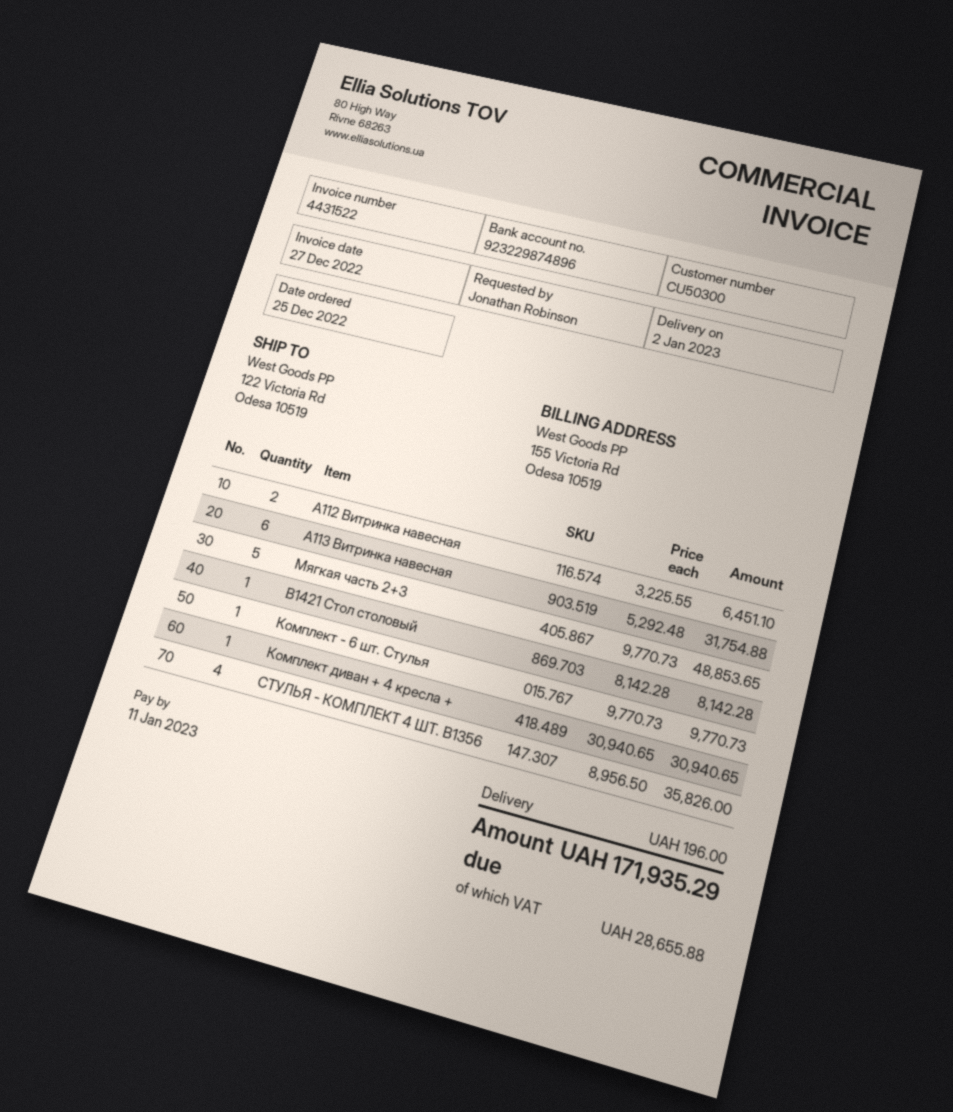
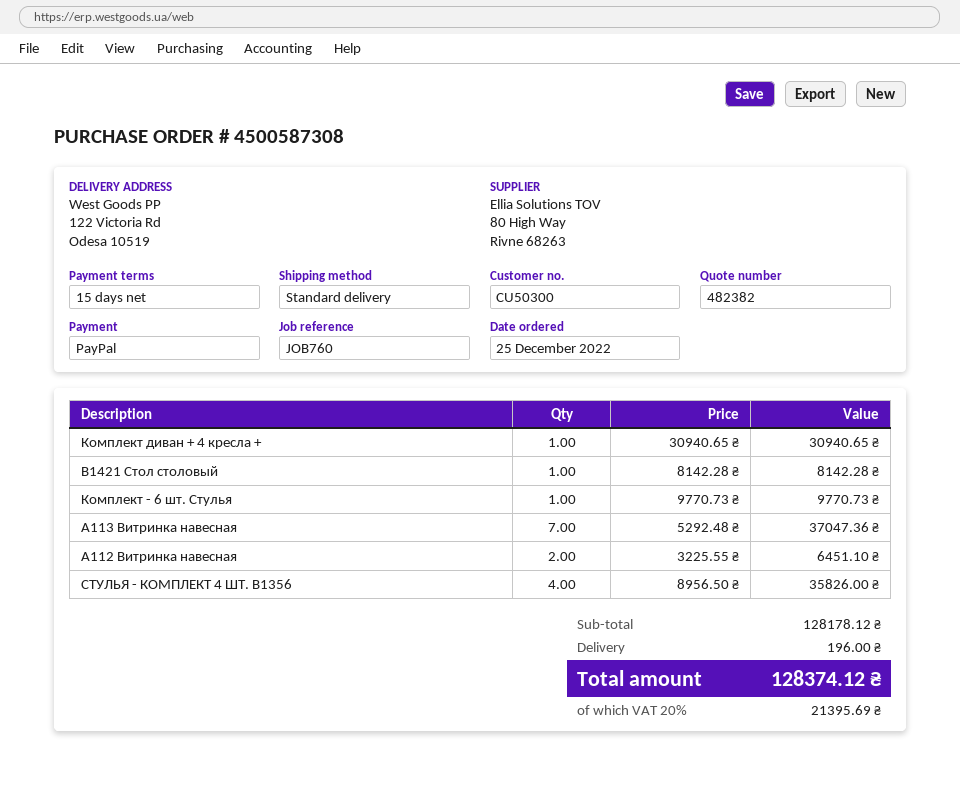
А113 Витринка навесная: 6 x 5292.48 = 31754.88 -> 7 x 5292.48 = 37047.36
Мягкая часть 2+3: 5 x 9770.73 = 48853.65 -> none
tax: 28655.88 -> 21395.69
total: 171935.29 -> 128374.12

